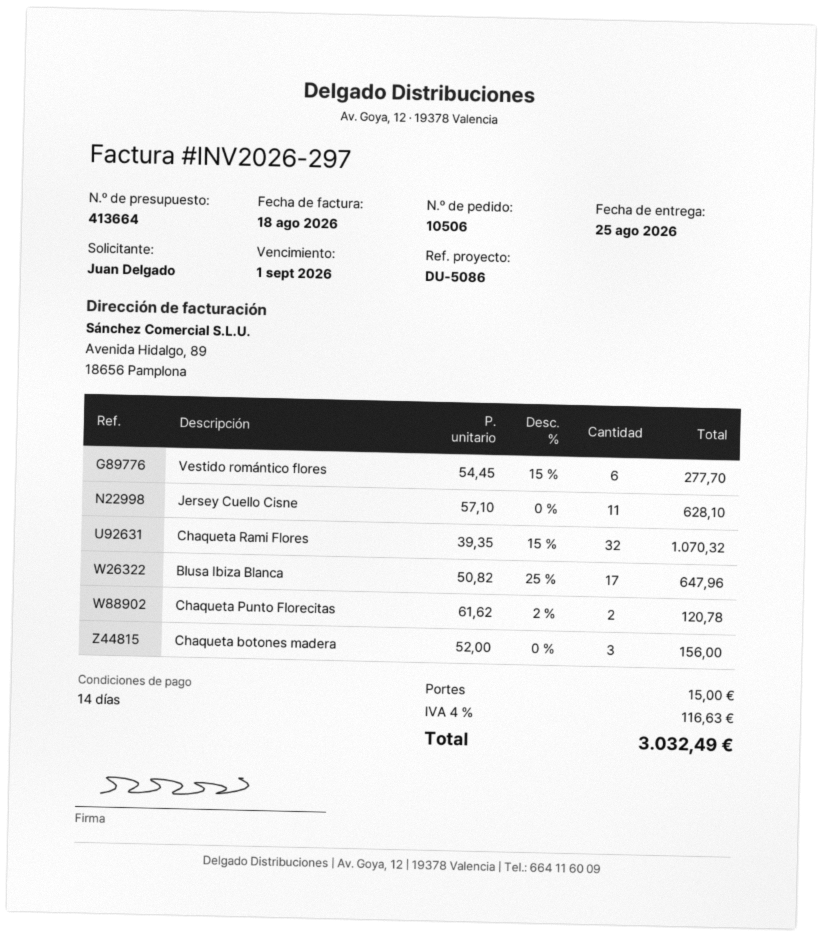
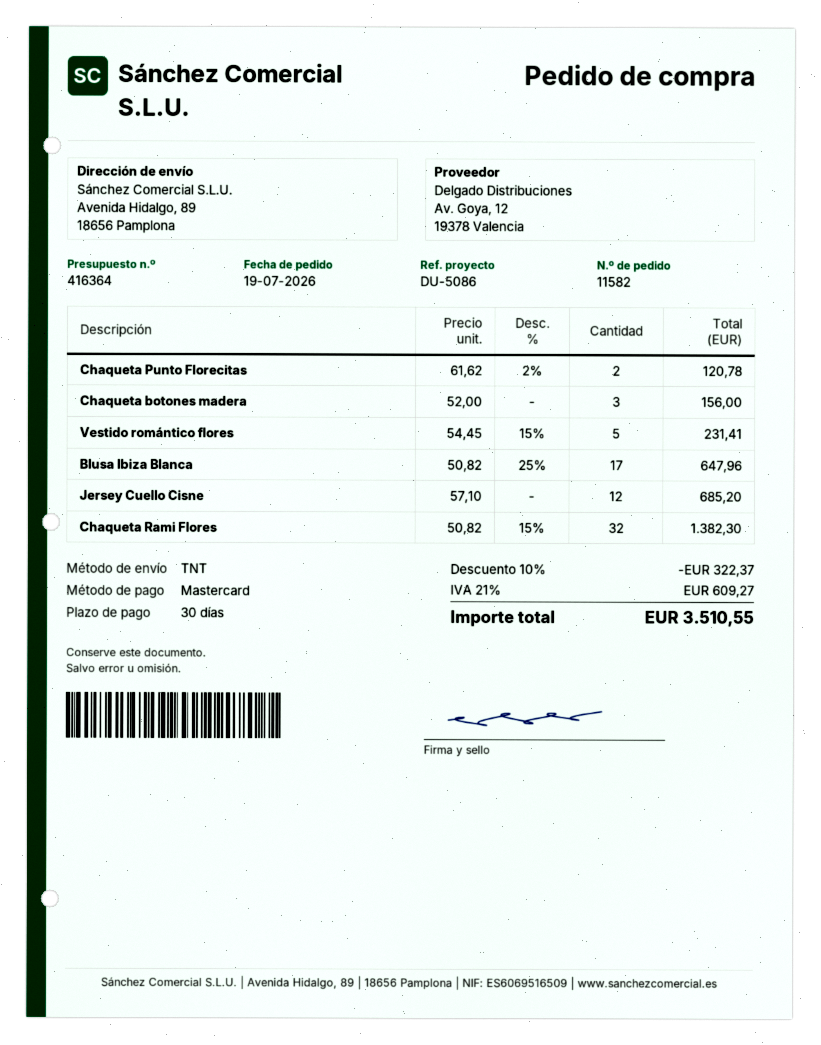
quote number: 413664 -> 416364
order number: 10506 -> 11582
payment terms: 14 days -> 30 days
Vestido romántico flores: 6 x 54.45 - 15% = 277.70 -> 5 x 54.45 - 15% = 231.41
Jersey Cuello Cisne: 11 x 57.10 = 628.10 -> 12 x 57.10 = 685.20
Chaqueta Rami Flores: 32 x 39.35 - 15% = 1070.32 -> 32 x 50.82 - 15% = 1382.30
discount: none -> 10% = 322.37
shipping: 15.00 -> none
tax: 4% = 116.63 -> 21% = 609.27
total: 3032.49 -> 3510.55

